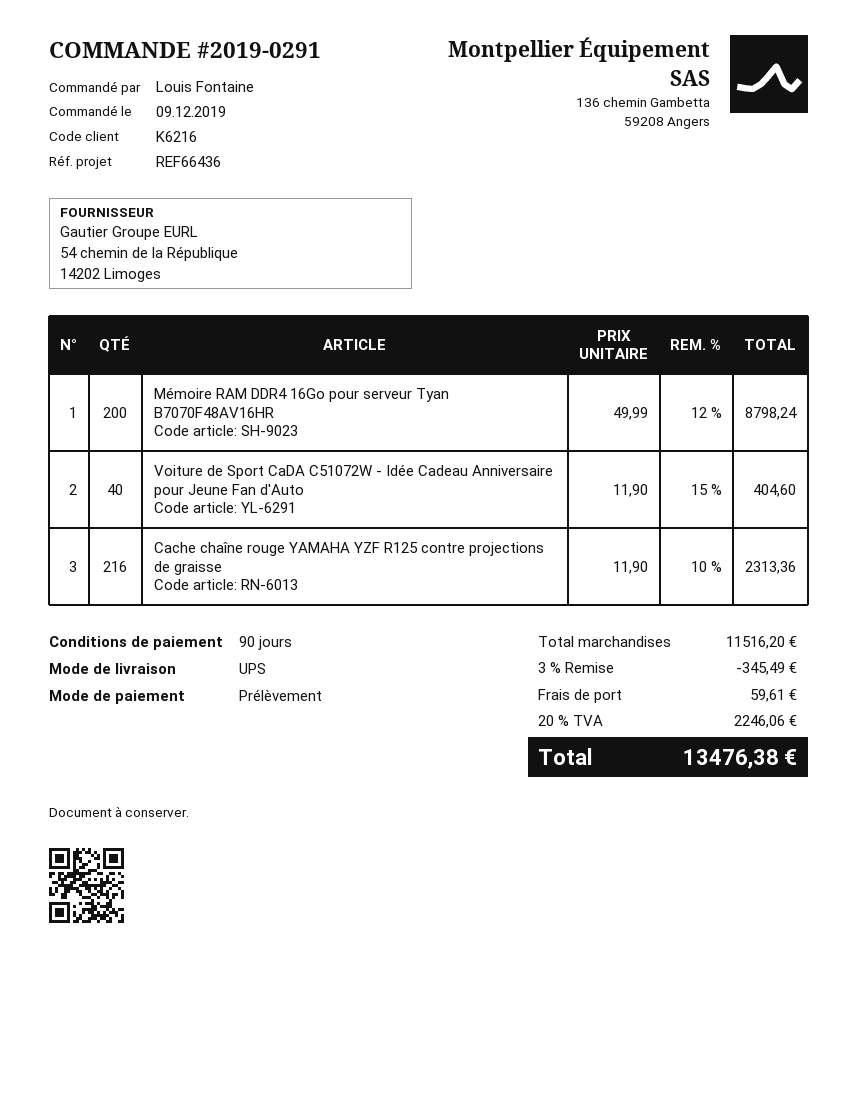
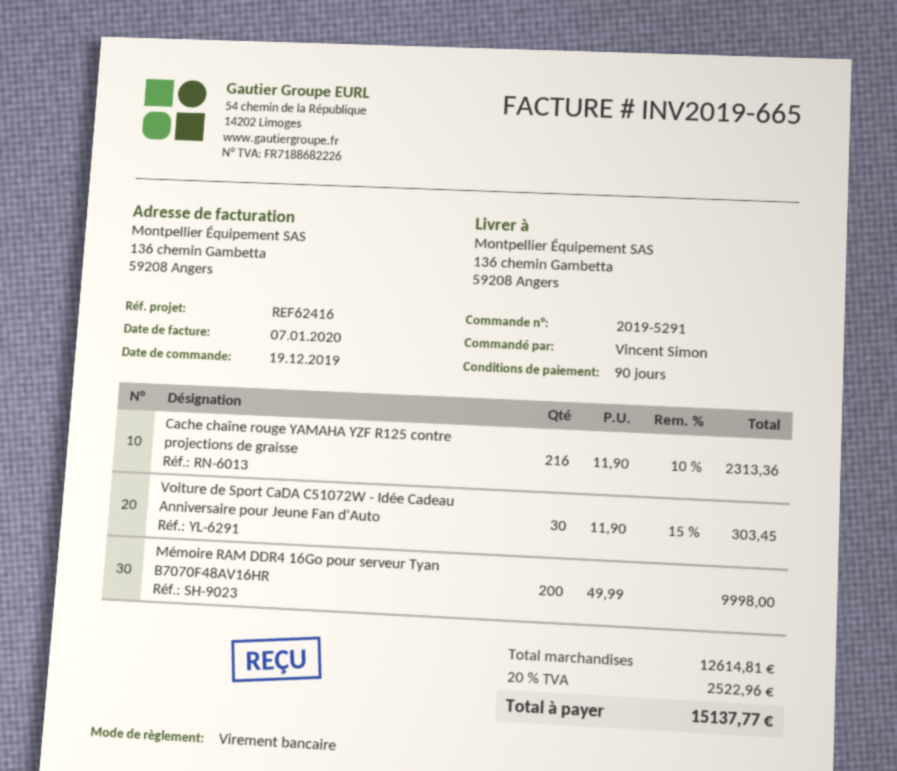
order number: 2019-0291 -> 2019-5291
order date: 2019-12-09 -> 2019-12-19
reference: REF66436 -> REF62416
ordered by: Louis Fontaine -> Vincent Simon
payment method: direct debit -> bank transfer
Mémoire RAM DDR4 16Go pour serveur Tyan B7070F48AV16HR: 200 x 49.99 - 12% = 8798.24 -> 200 x 49.99 = 9998.00
Voiture de Sport CaDA C51072W - Idée Cadeau Anniversaire pour Jeune Fan d'Auto: 40 x 11.90 - 15% = 404.60 -> 30 x 11.90 - 15% = 303.45
subtotal: 11516.20 -> 12614.81
discount: 3% = 345.49 -> none
shipping: 59.61 -> none
tax: 20% = 2246.06 -> 20% = 2522.96
total: 13476.38 -> 15137.77

